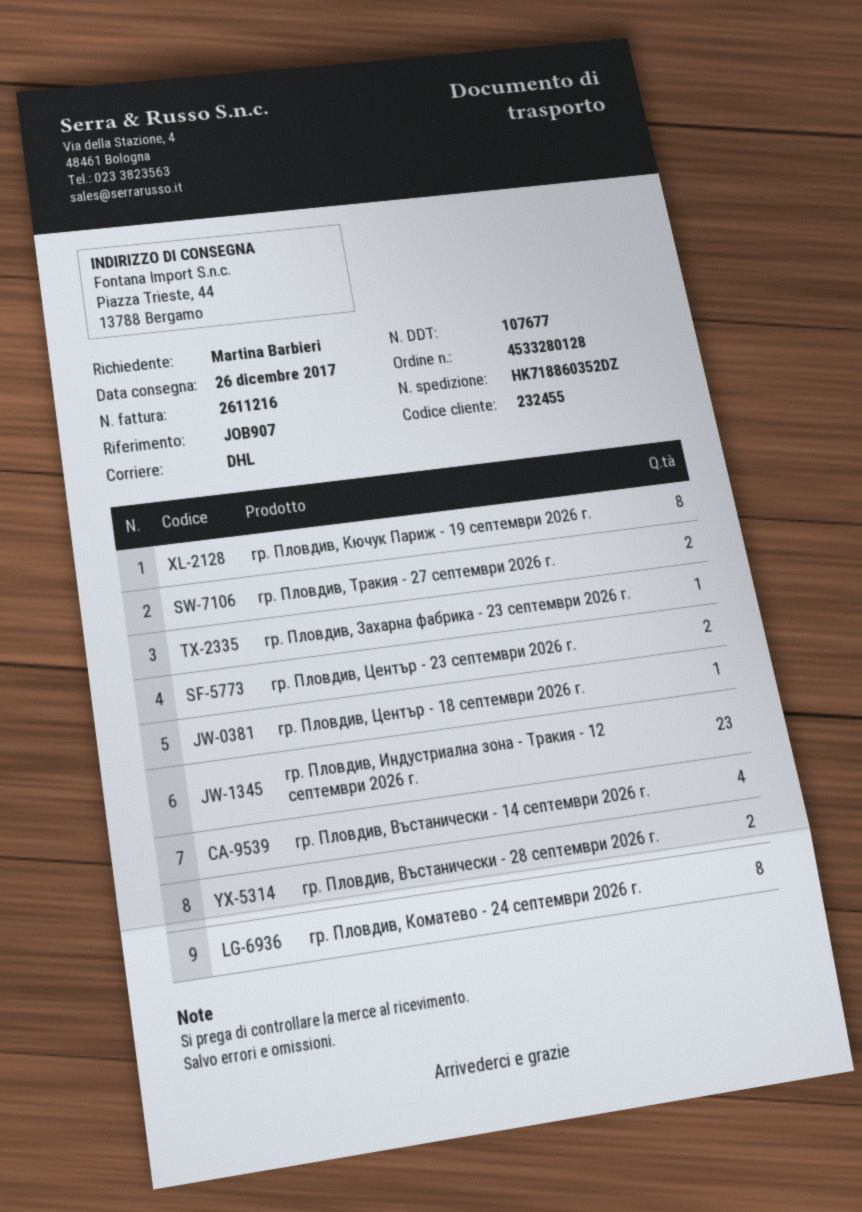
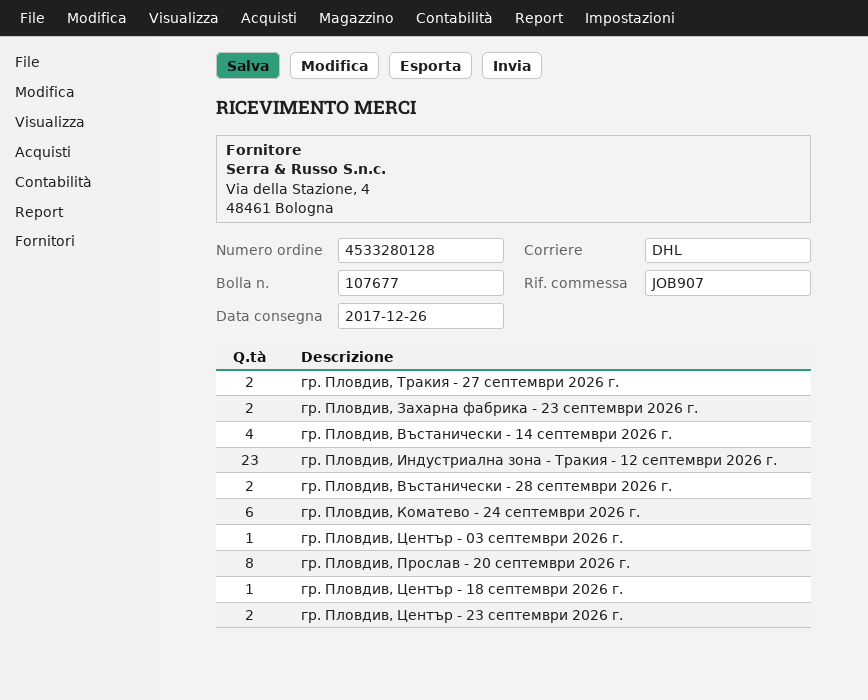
гр. Пловдив, Кючук Париж - 19 септември 2026 г.: 8 -> none
гр. Пловдив, Захарна фабрика - 23 септември 2026 г.: 1 -> 2
гр. Пловдив, Коматево - 24 септември 2026 г.: 8 -> 6
гр. Пловдив, Център - 03 септември 2026 г.: none -> 1
гр. Пловдив, Прослав - 20 септември 2026 г.: none -> 8

